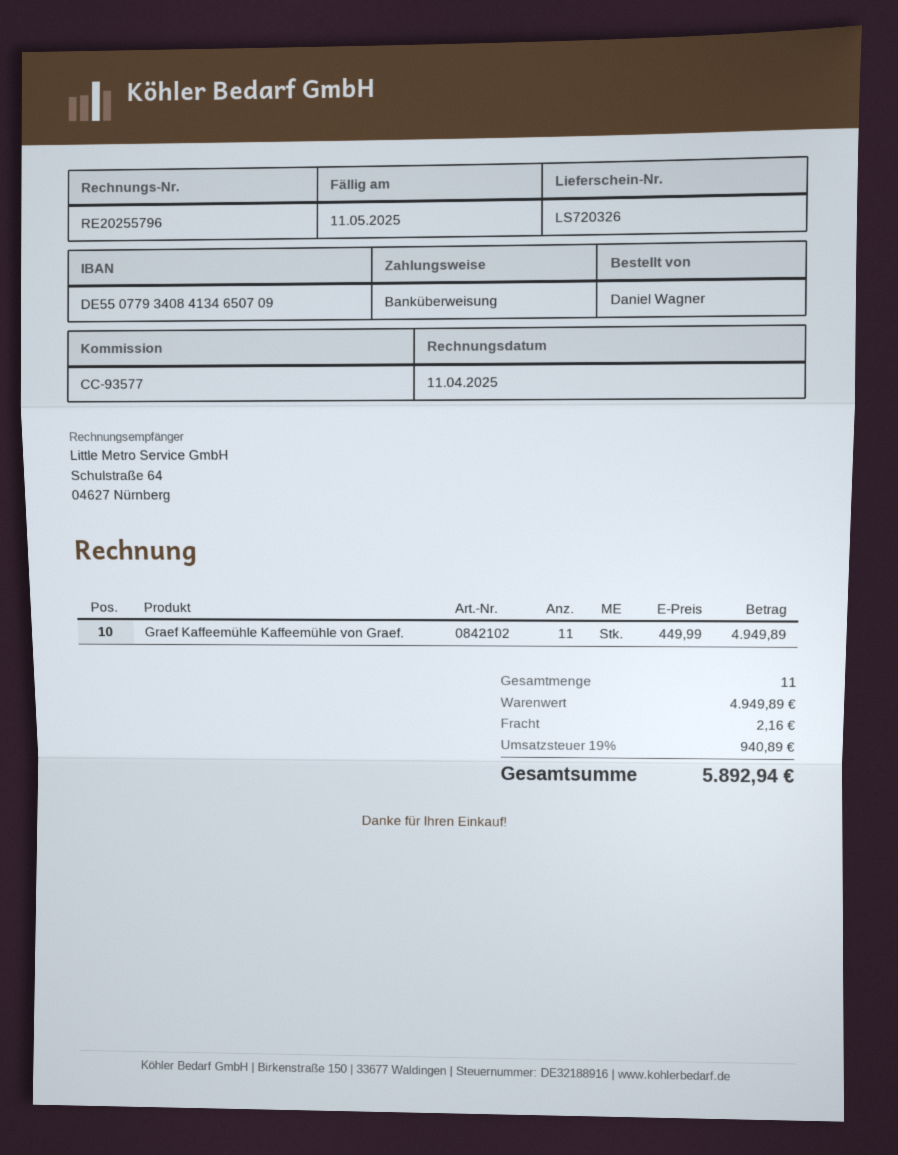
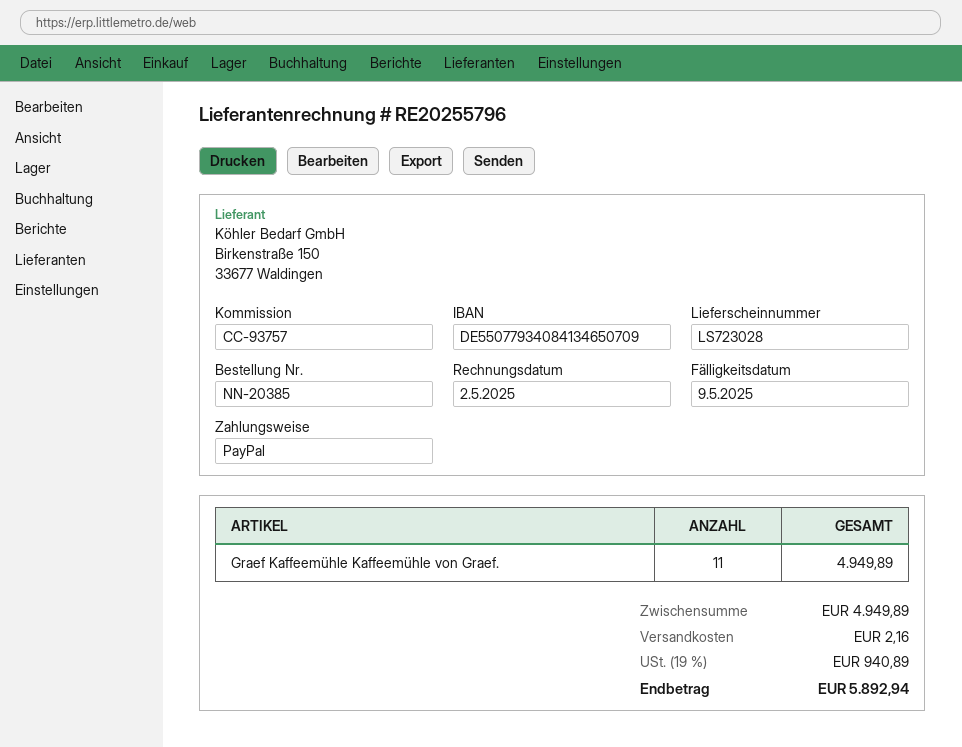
delivery note number: LS720326 -> LS723028
invoice date: 2025-04-11 -> 2025-05-02
due date: 2025-05-11 -> 2025-05-09
reference: CC-93577 -> CC-93757
payment method: bank transfer -> PayPal

